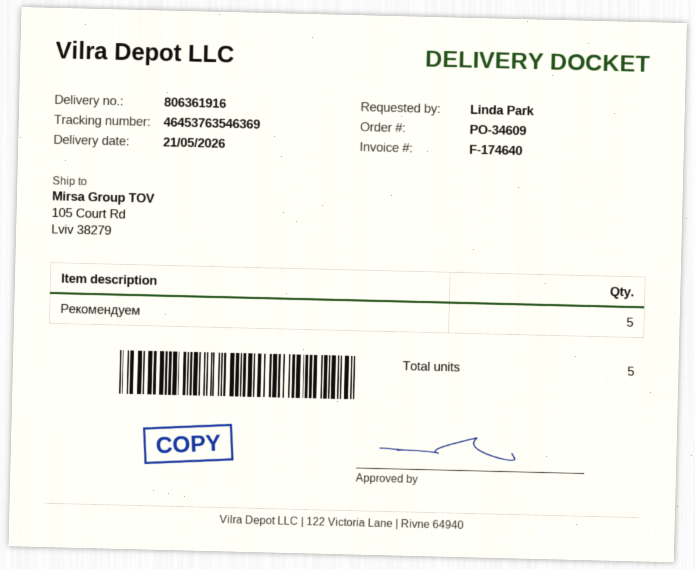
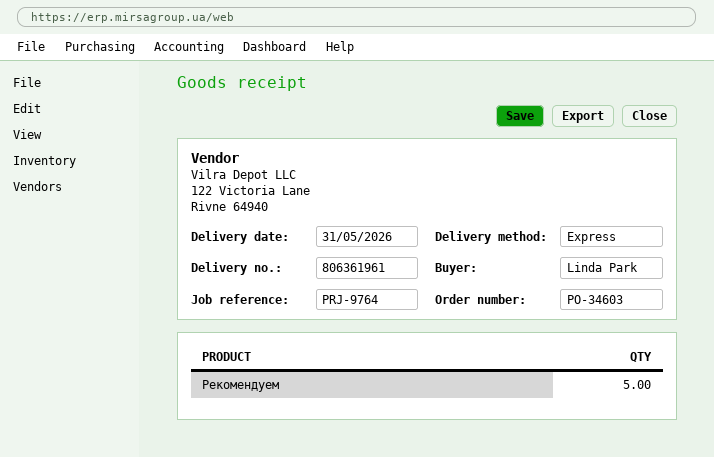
order number: PO-34609 -> PO-34603
delivery note number: 806361916 -> 806361961
delivery date: 2026-05-21 -> 2026-05-31

